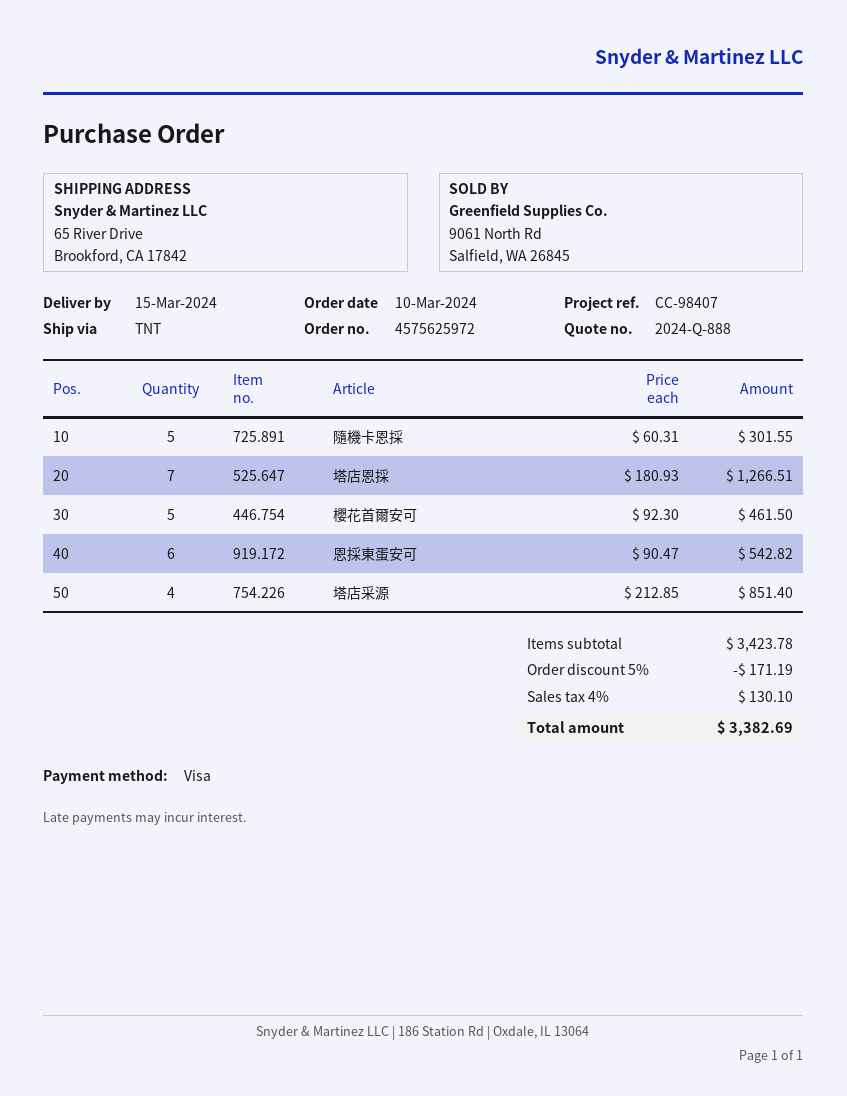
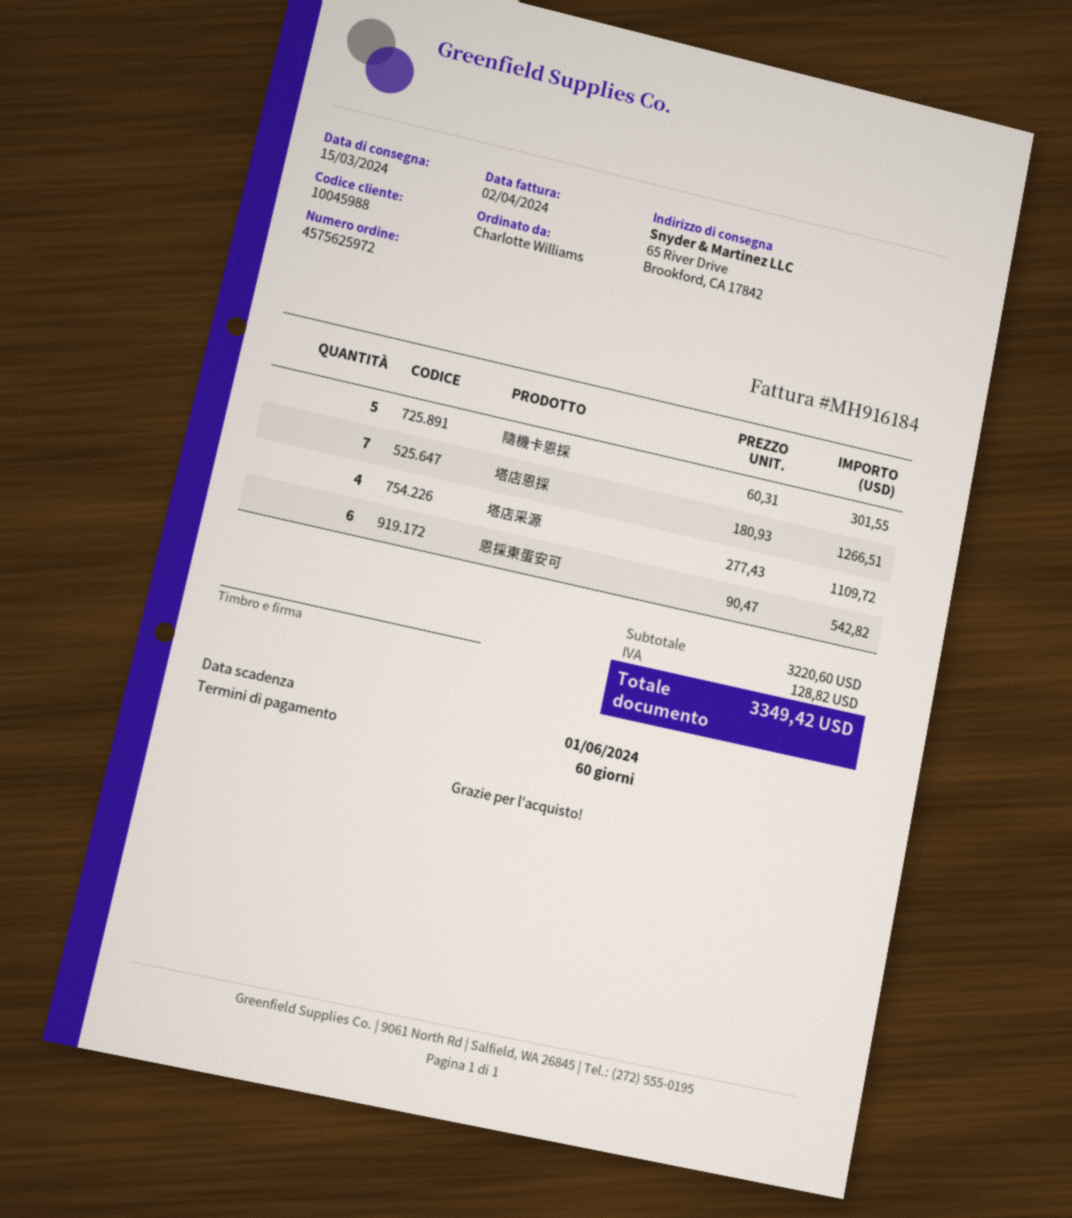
櫻花首爾安可: 5 x 92.30 = 461.50 -> none
塔店采源: 4 x 212.85 = 851.40 -> 4 x 277.43 = 1109.72
subtotal: 3423.78 -> 3220.60
discount: 5% = 171.19 -> none
tax: 130.10 -> 128.82
total: 3382.69 -> 3349.42

